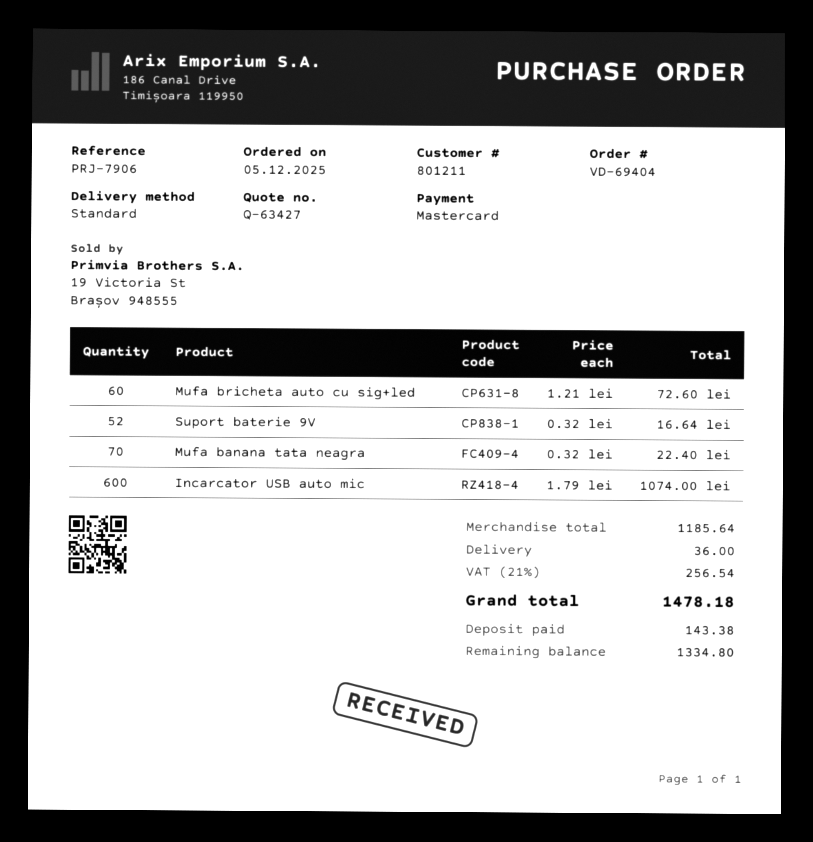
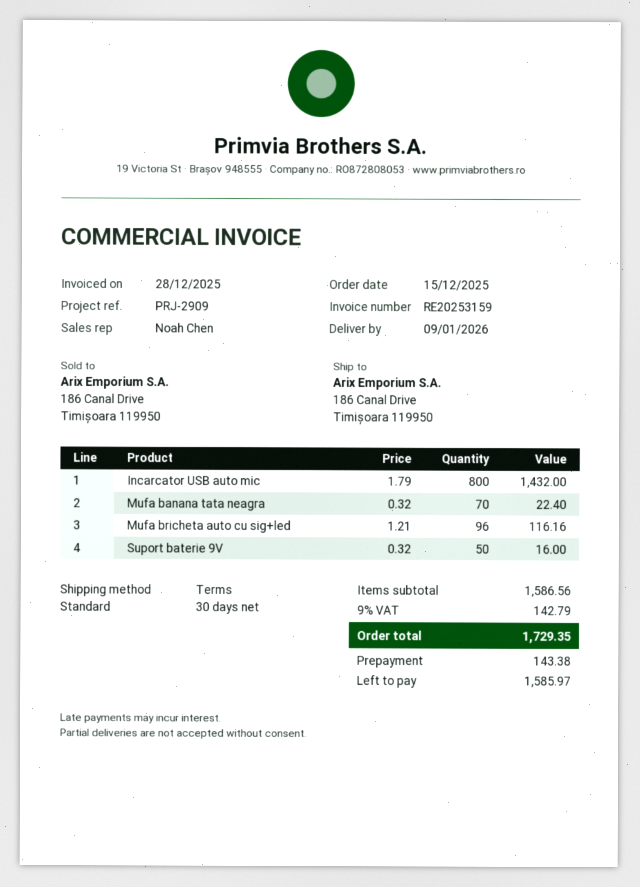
order date: 2025-12-05 -> 2025-12-15
reference: PRJ-7906 -> PRJ-2909
Mufa bricheta auto cu sig+led: 60 x 1.21 = 72.60 -> 96 x 1.21 = 116.16
Suport baterie 9V: 52 x 0.32 = 16.64 -> 50 x 0.32 = 16.00
Incarcator USB auto mic: 600 x 1.79 = 1074.00 -> 800 x 1.79 = 1432.00
subtotal: 1185.64 -> 1586.56
shipping: 36.00 -> none
tax: 21% = 256.54 -> 9% = 142.79
total: 1478.18 -> 1729.35
balance: 1334.80 -> 1585.97

